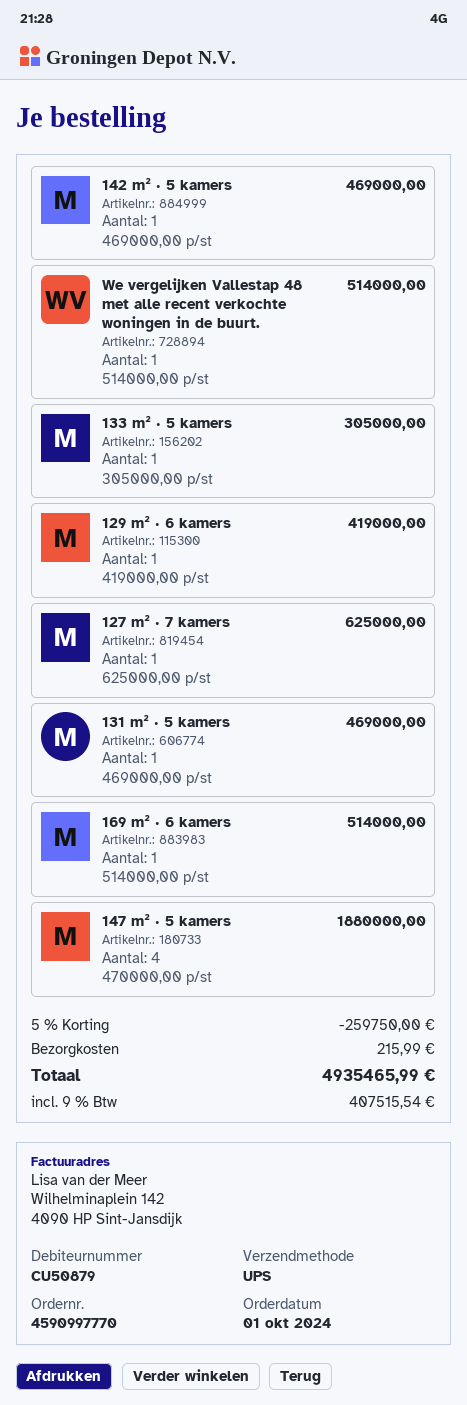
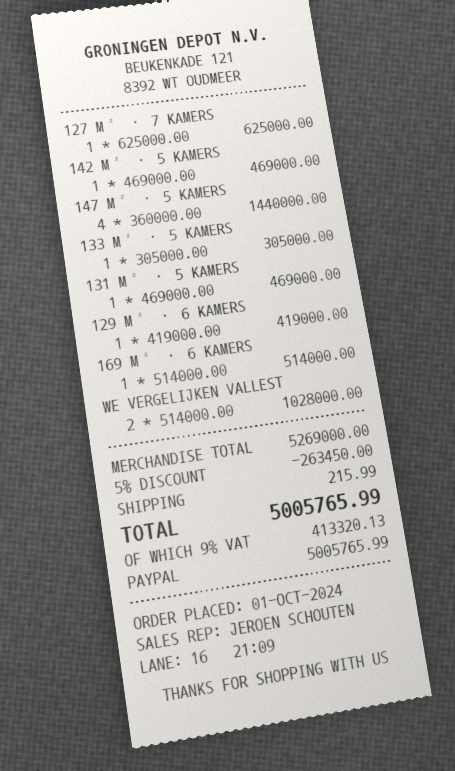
We vergelijken Vallestap 48 met alle recent verkochte woningen in de buurt.: 1 x 514000.00 = 514000.00 -> 2 x 514000.00 = 1028000.00
147 m² · 5 kamers: 4 x 470000.00 = 1880000.00 -> 4 x 360000.00 = 1440000.00
discount: 5% = 259750.00 -> 5% = 263450.00
tax: 9% = 407515.54 -> 9% = 413320.13
total: 4935465.99 -> 5005765.99

